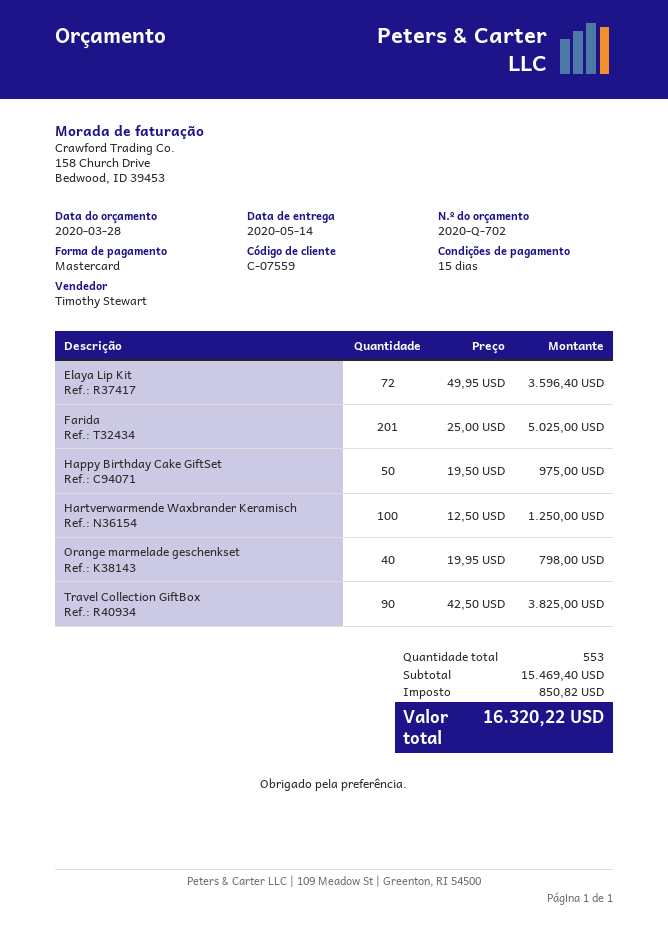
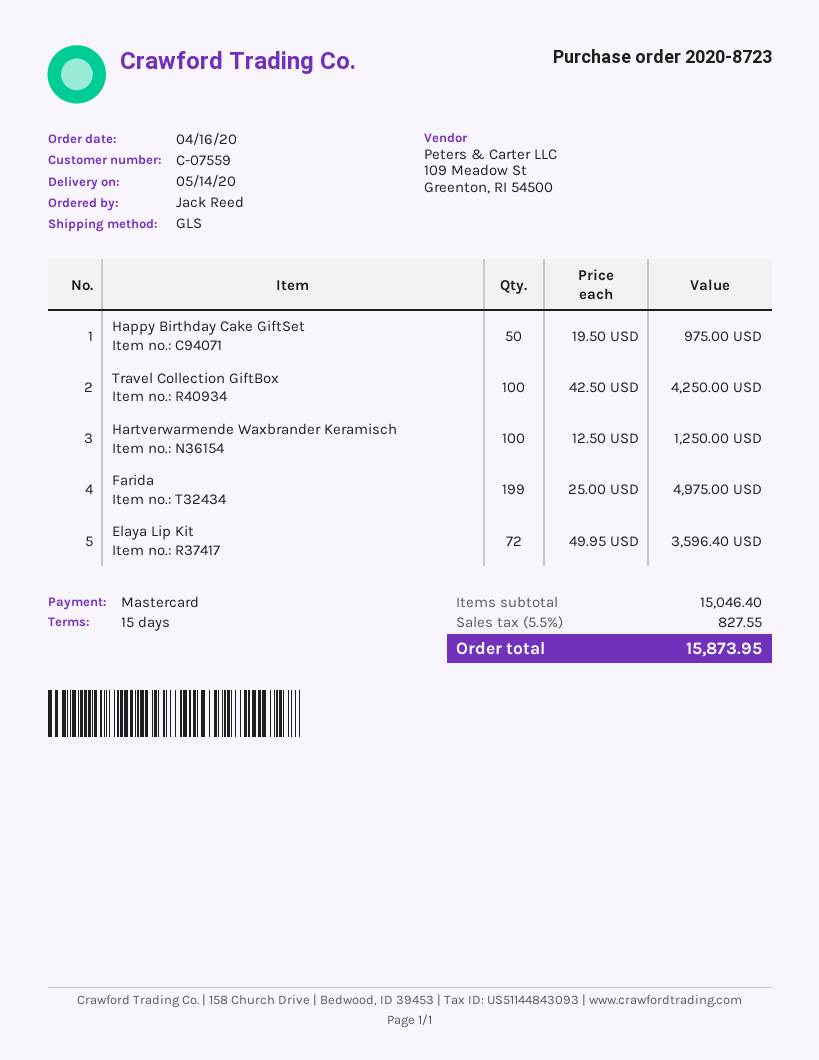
Farida: 201 x 25.00 = 5025.00 -> 199 x 25.00 = 4975.00
Orange marmelade geschenkset: 40 x 19.95 = 798.00 -> none
Travel Collection GiftBox: 90 x 42.50 = 3825.00 -> 100 x 42.50 = 4250.00
subtotal: 15469.40 -> 15046.40
tax: 850.82 -> 827.55
total: 16320.22 -> 15873.95

